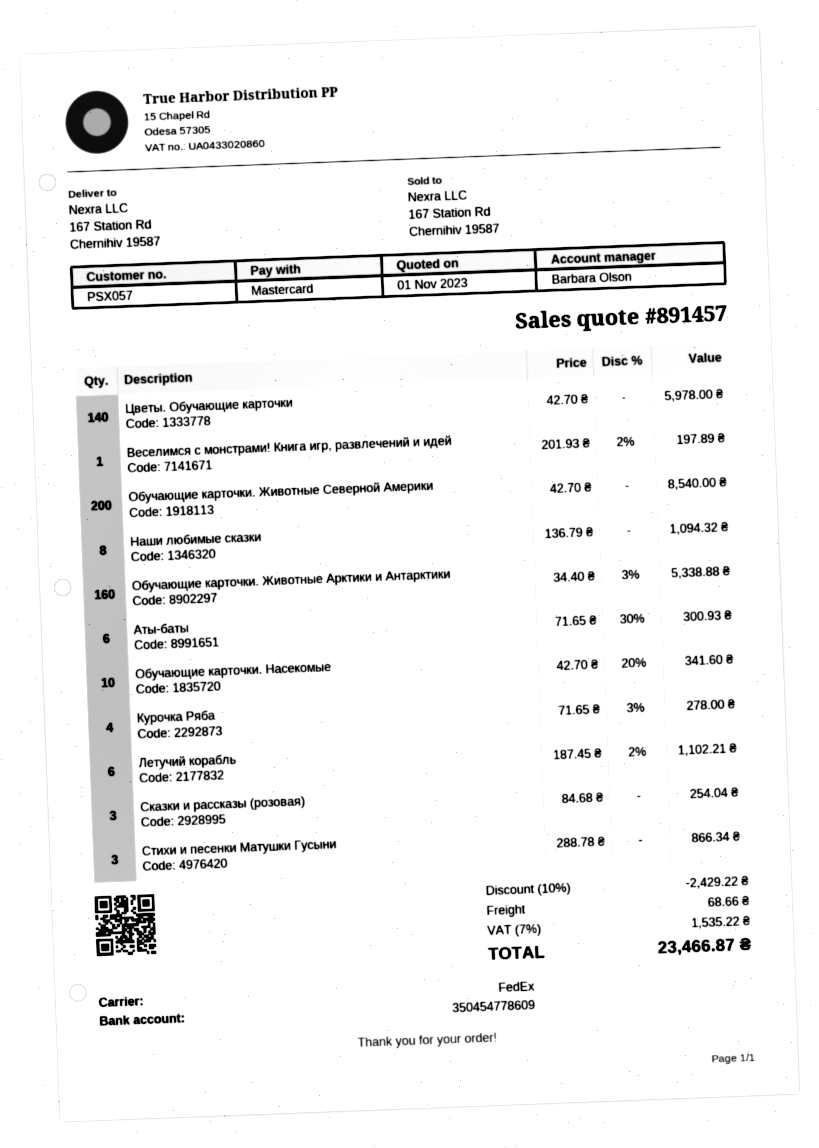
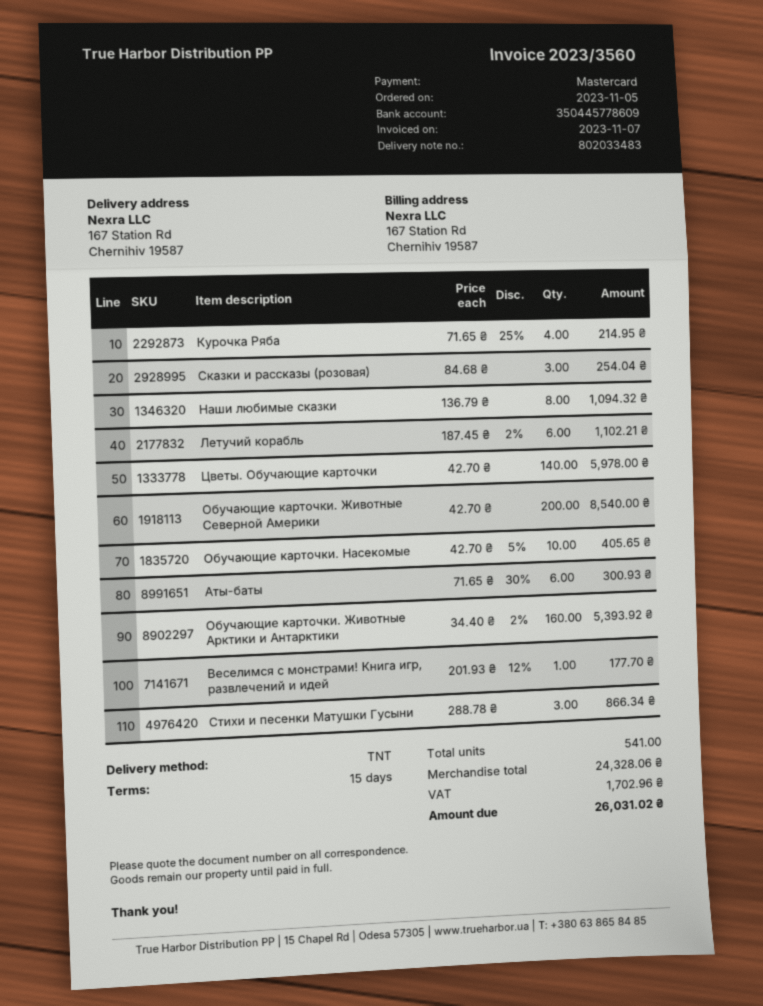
bank account: 350454778609 -> 350445778609
shipping method: FedEx -> TNT
Веселимся с монстрами! Книга игр, развлечений и идей: 1 x 201.93 - 2% = 197.89 -> 1 x 201.93 - 12% = 177.70
Обучающие карточки. Животные Арктики и Антарктики: 160 x 34.40 - 3% = 5338.88 -> 160 x 34.40 - 2% = 5393.92
Обучающие карточки. Насекомые: 10 x 42.70 - 20% = 341.60 -> 10 x 42.70 - 5% = 405.65
Курочка Ряба: 4 x 71.65 - 3% = 278.00 -> 4 x 71.65 - 25% = 214.95
discount: 10% = 2429.22 -> none
shipping: 68.66 -> none
tax: 1535.22 -> 1702.96
total: 23466.87 -> 26031.02

